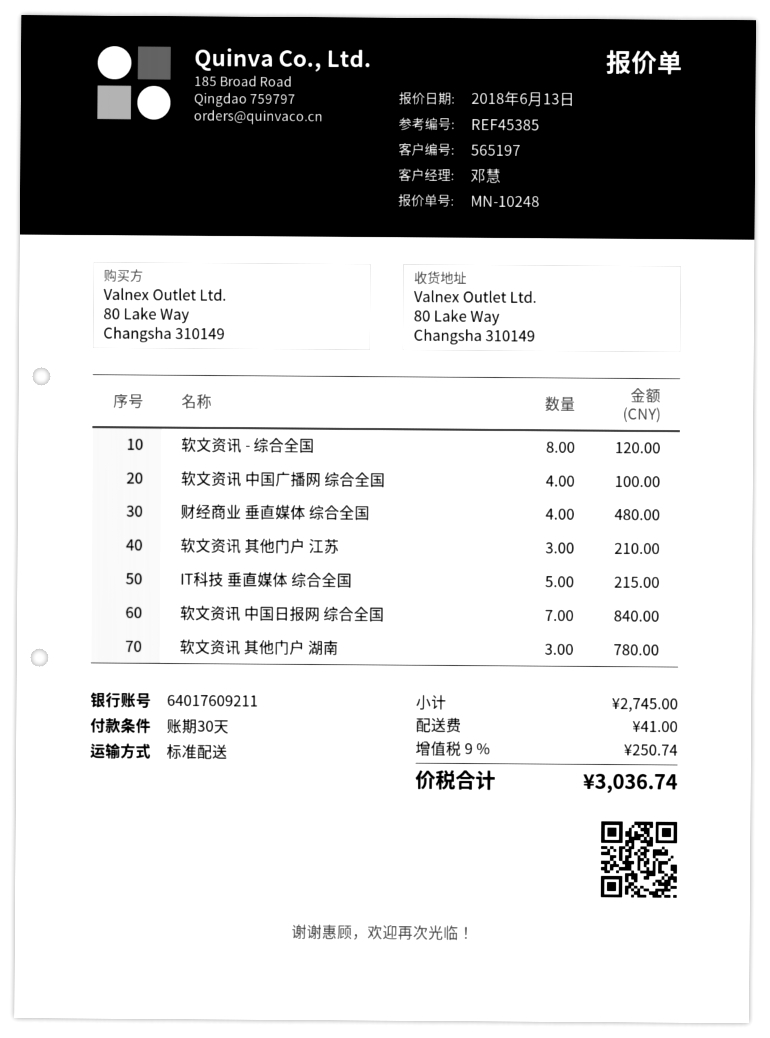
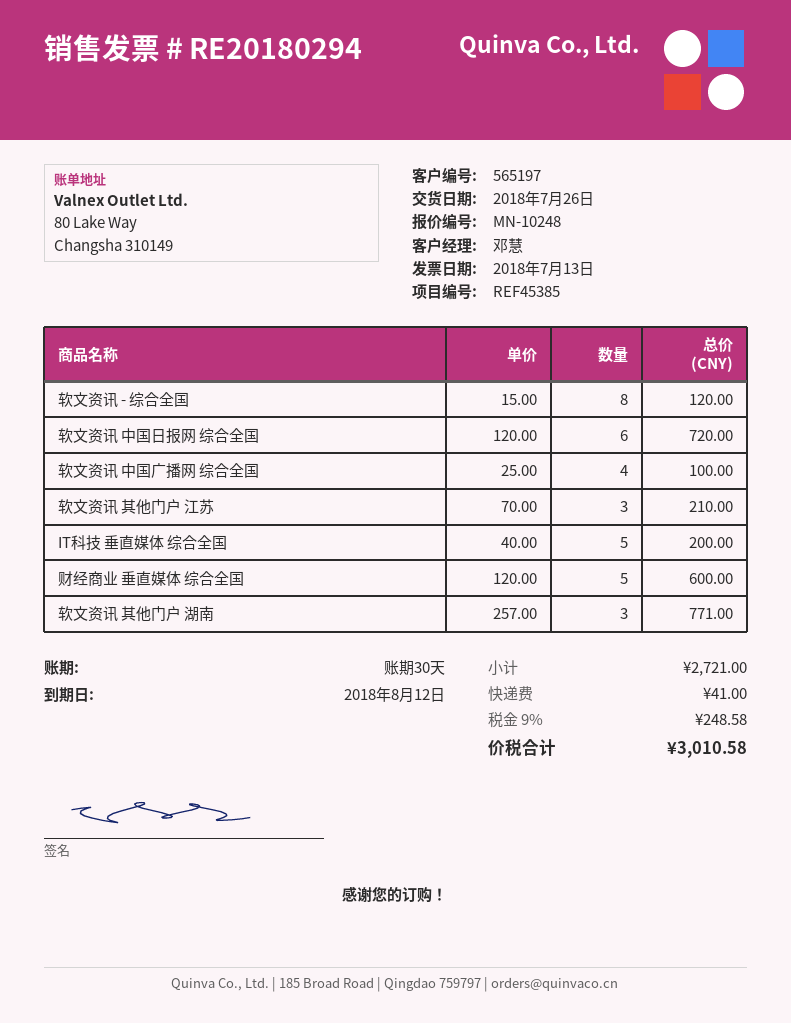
财经商业 垂直媒体 综合全国: 4 for 480.00 -> 5 for 600.00
IT科技 垂直媒体 综合全国: 5 for 215.00 -> 5 for 200.00
软文资讯 中国日报网 综合全国: 7 for 840.00 -> 6 for 720.00
软文资讯 其他门户 湖南: 3 for 780.00 -> 3 for 771.00
subtotal: 2745.00 -> 2721.00
tax: 9% = 250.74 -> 9% = 248.58
total: 3036.74 -> 3010.58

